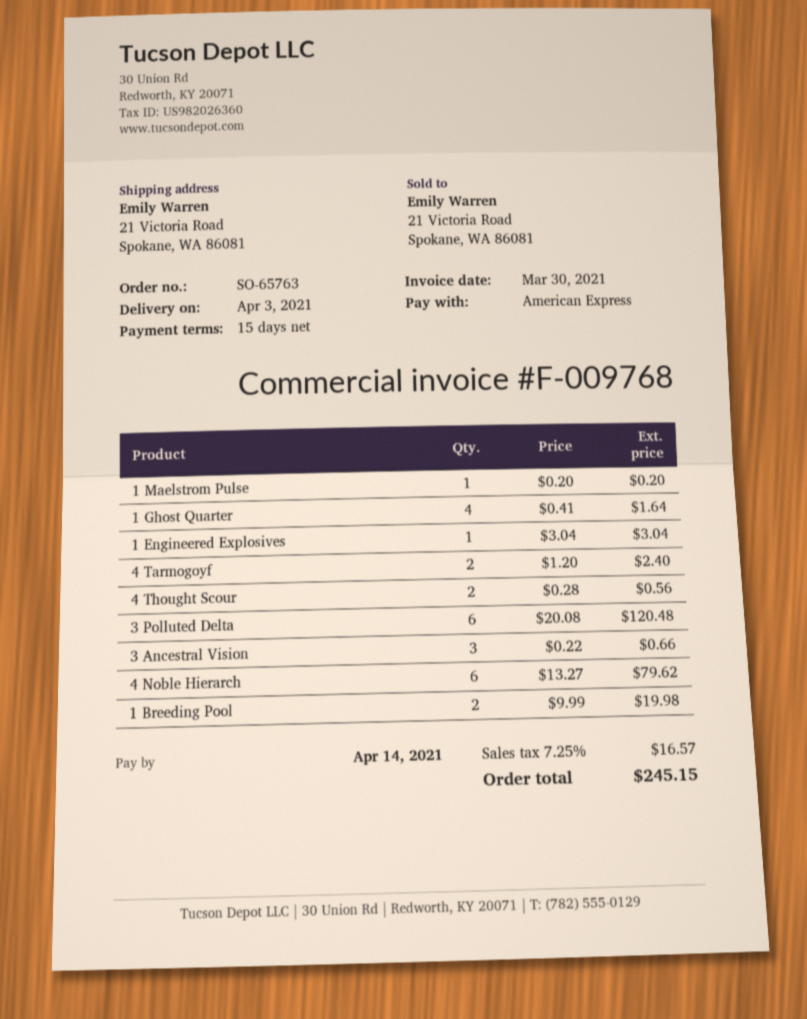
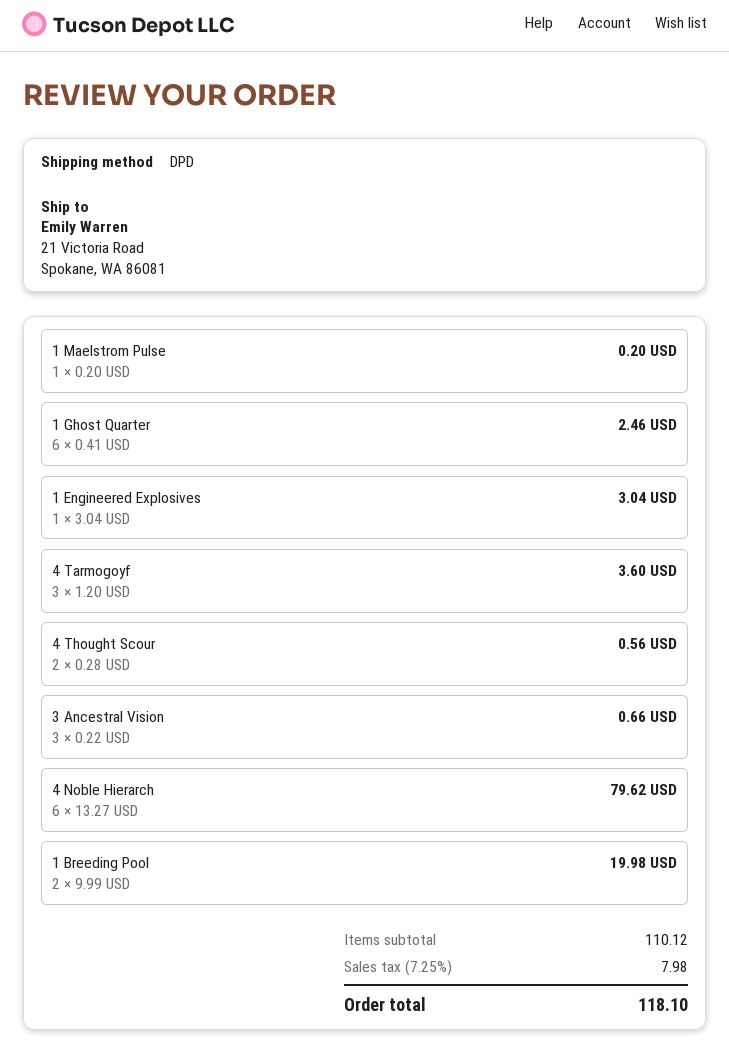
1 Ghost Quarter: 4 x 0.41 = 1.64 -> 6 x 0.41 = 2.46
4 Tarmogoyf: 2 x 1.20 = 2.40 -> 3 x 1.20 = 3.60
3 Polluted Delta: 6 x 20.08 = 120.48 -> none
tax: 7.25% = 16.57 -> 7.25% = 7.98
total: 245.15 -> 118.10

